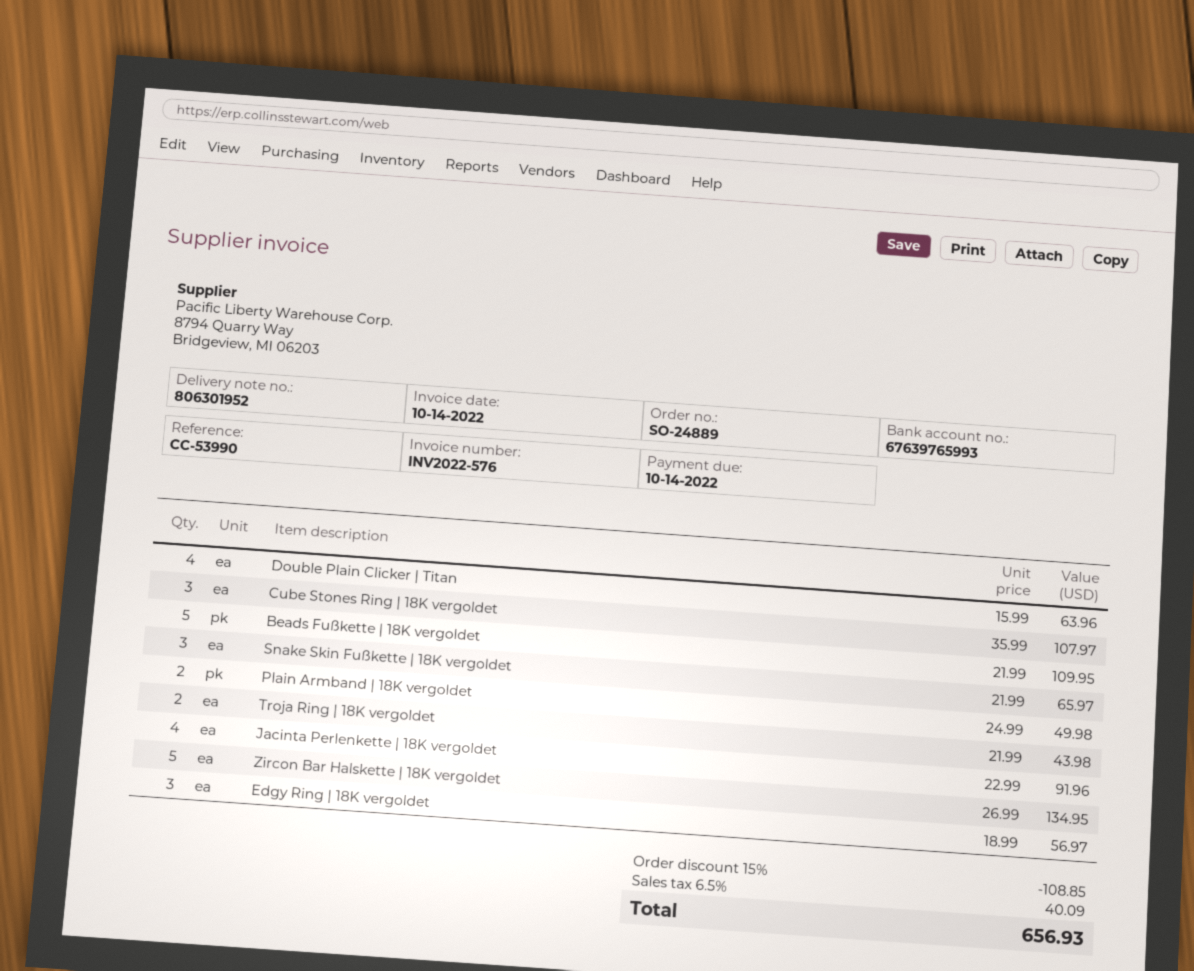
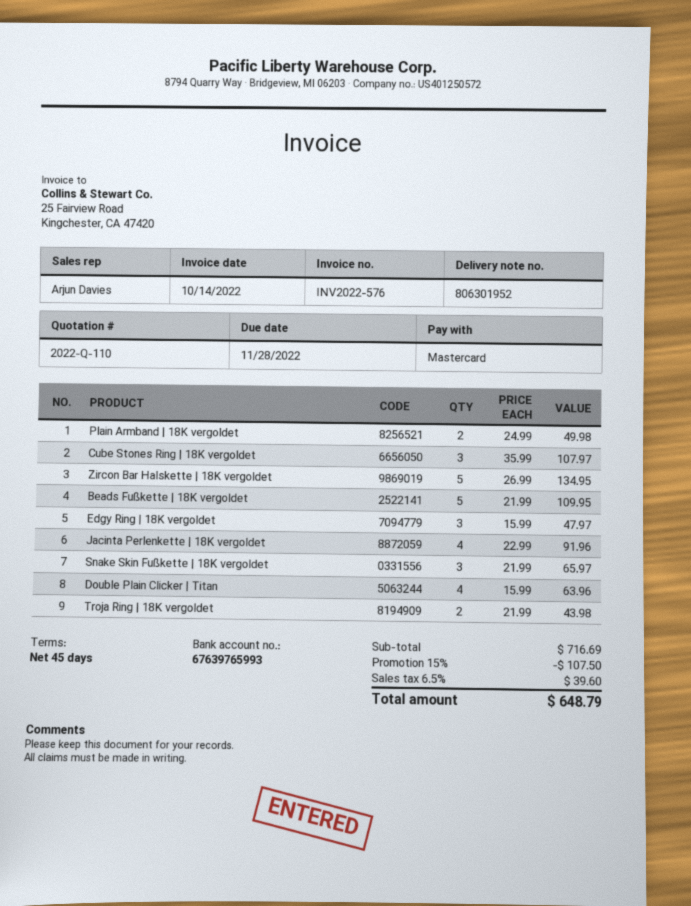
due date: 2022-10-14 -> 2022-11-28
Edgy Ring | 18K vergoldet: 3 x 18.99 = 56.97 -> 3 x 15.99 = 47.97
discount: 15% = 108.85 -> 15% = 107.50
tax: 6.5% = 40.09 -> 6.5% = 39.60
total: 656.93 -> 648.79

